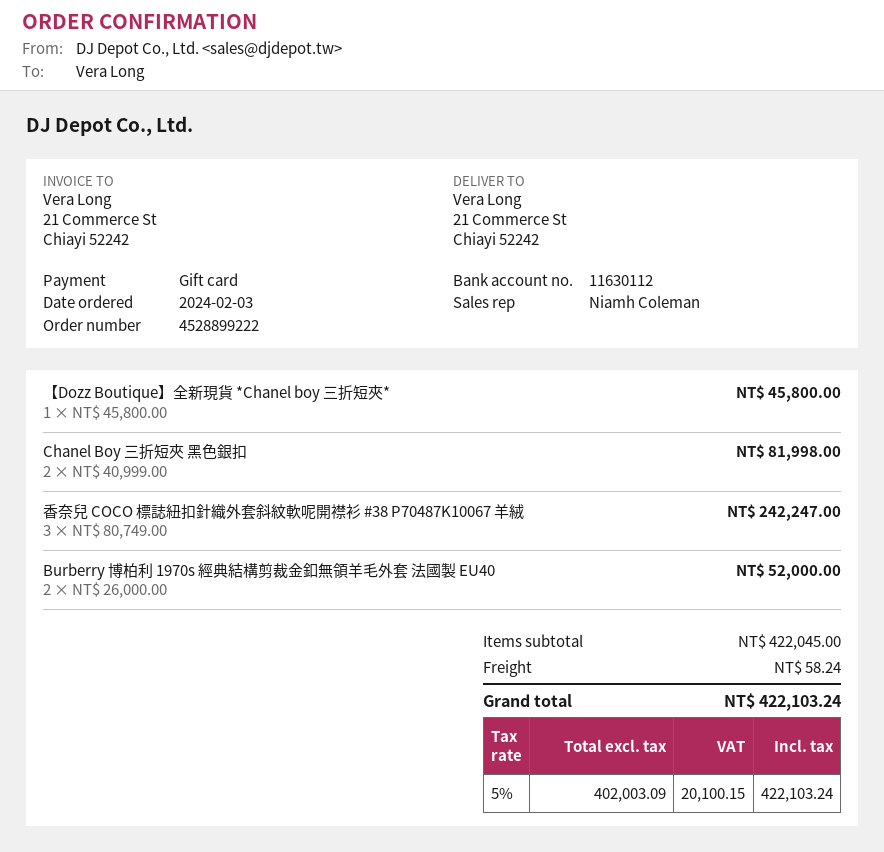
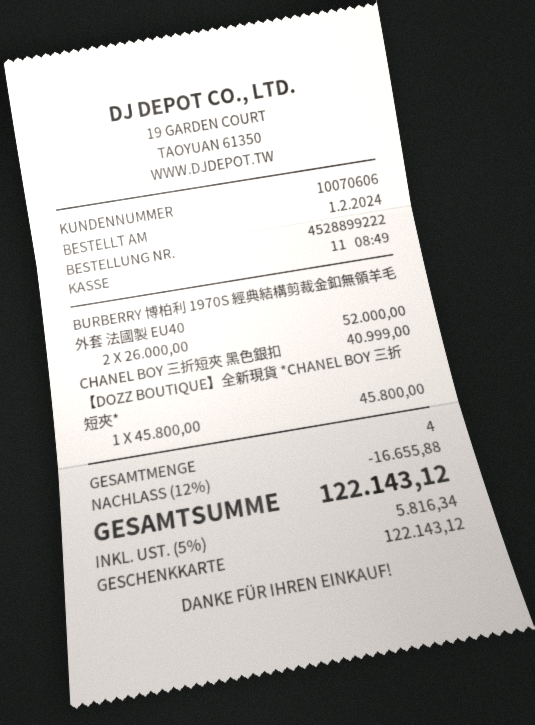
order date: 2024-02-03 -> 2024-02-01
Chanel Boy 三折短夾 黑色銀扣: 2 x 40999.00 = 81998.00 -> 1 x 40999.00 = 40999.00
香奈兒 COCO 標誌紐扣針織外套斜紋軟呢開襟衫 #38 P70487K10067 羊絨: 3 x 80749.00 = 242247.00 -> none
discount: none -> 12% = 16655.88
shipping: 58.24 -> none
tax: 5% = 20100.15 -> 5% = 5816.34
total: 422103.24 -> 122143.12

